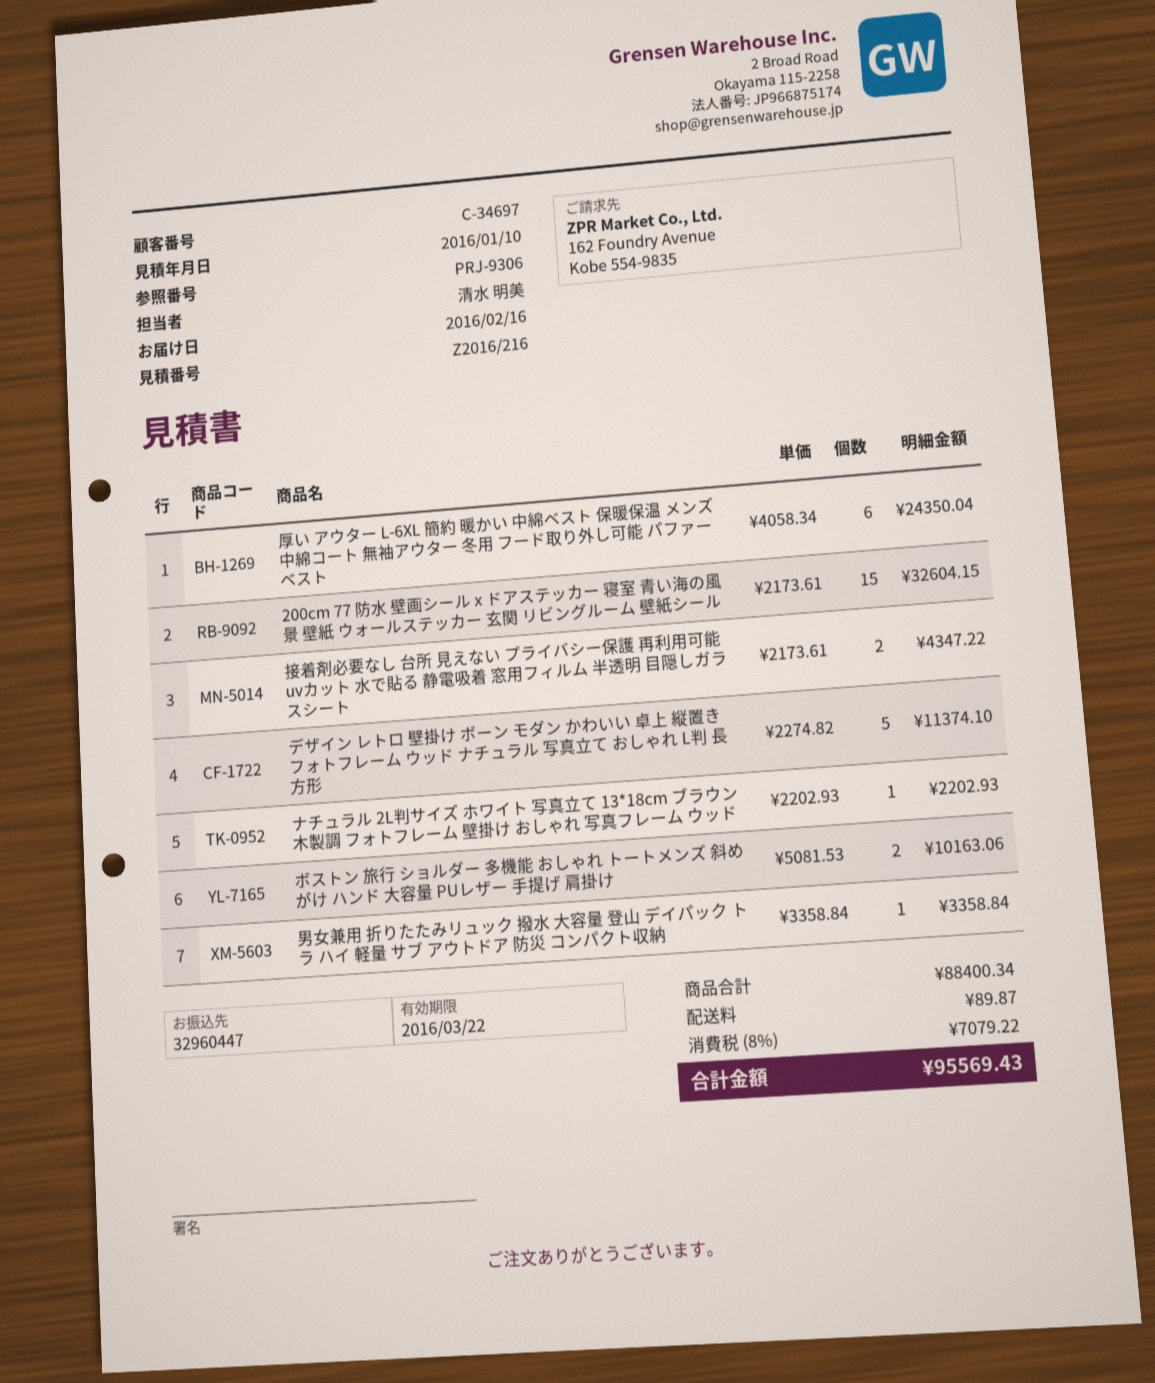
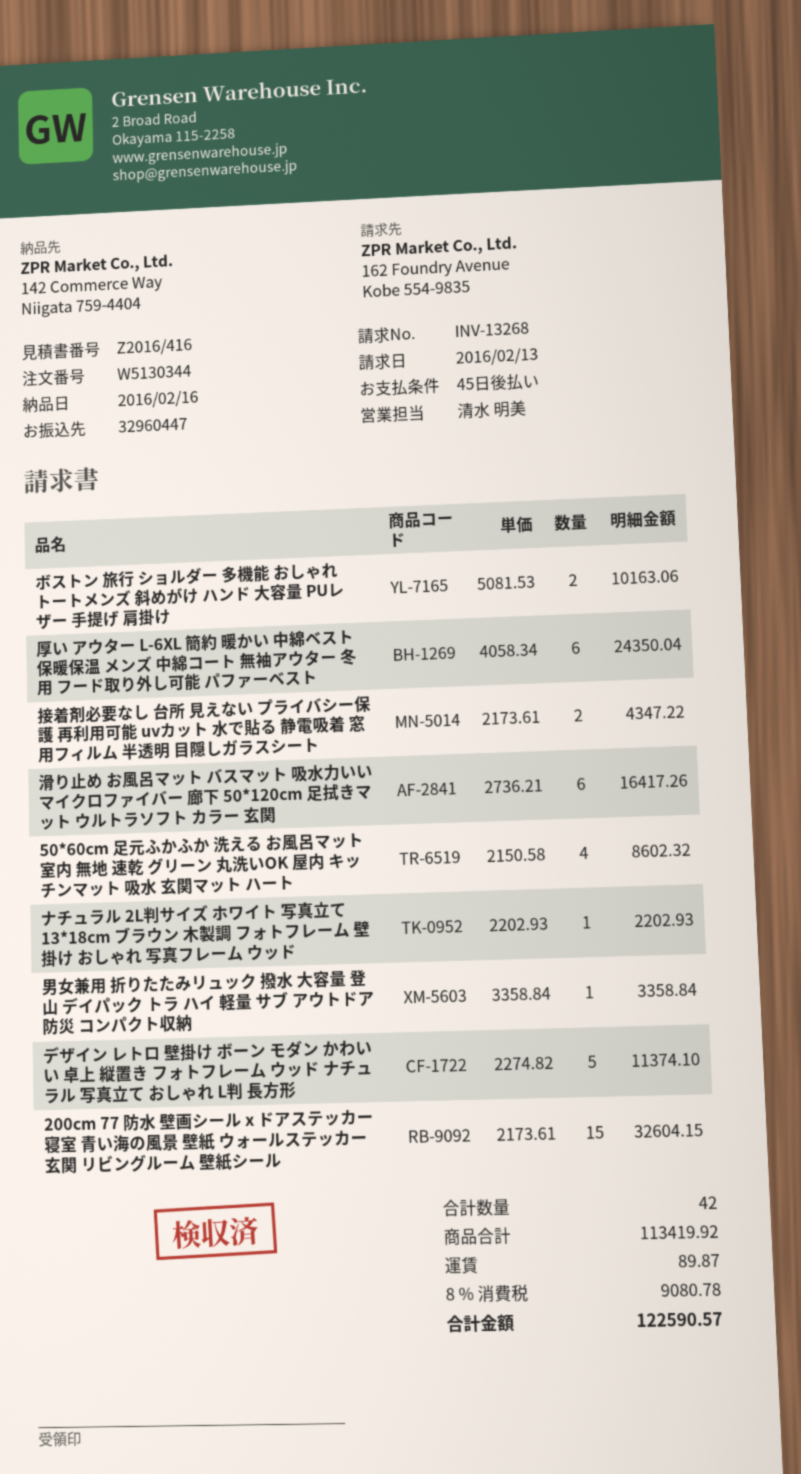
quote number: Z2016/216 -> Z2016/416
滑り止め お風呂マット バスマット 吸水力いい マイクロファイバー 廊下 50*120cm 足拭きマット ウルトラソフト カラー 玄関: none -> 6 x 2736.21 = 16417.26
50*60cm 足元ふかふか 洗える お風呂マット 室内 無地 速乾 グリーン 丸洗いOK 屋内 キッチンマット 吸水 玄関マット ハート: none -> 4 x 2150.58 = 8602.32
subtotal: 88400.34 -> 113419.92
tax: 8% = 7079.22 -> 8% = 9080.78
total: 95569.43 -> 122590.57

